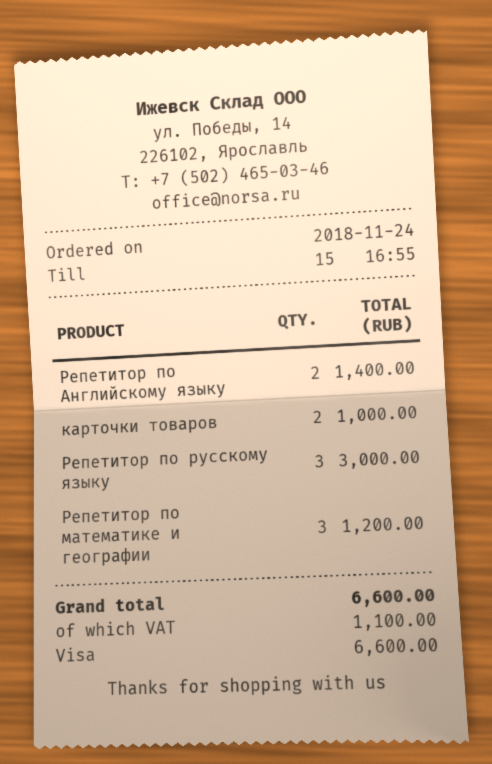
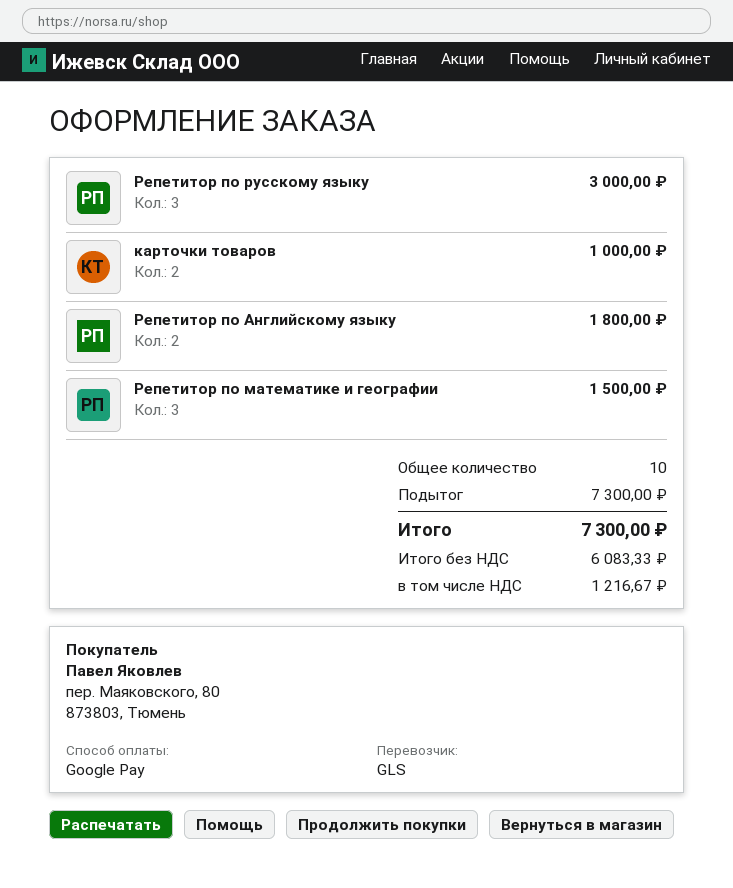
payment method: Visa -> Google Pay
Репетитор по Английскому языку: 2 for 1400.00 -> 2 for 1800.00
Репетитор по математике и географии: 3 for 1200.00 -> 3 for 1500.00
tax: 1100.00 -> 1216.67
total: 6600.00 -> 7300.00

